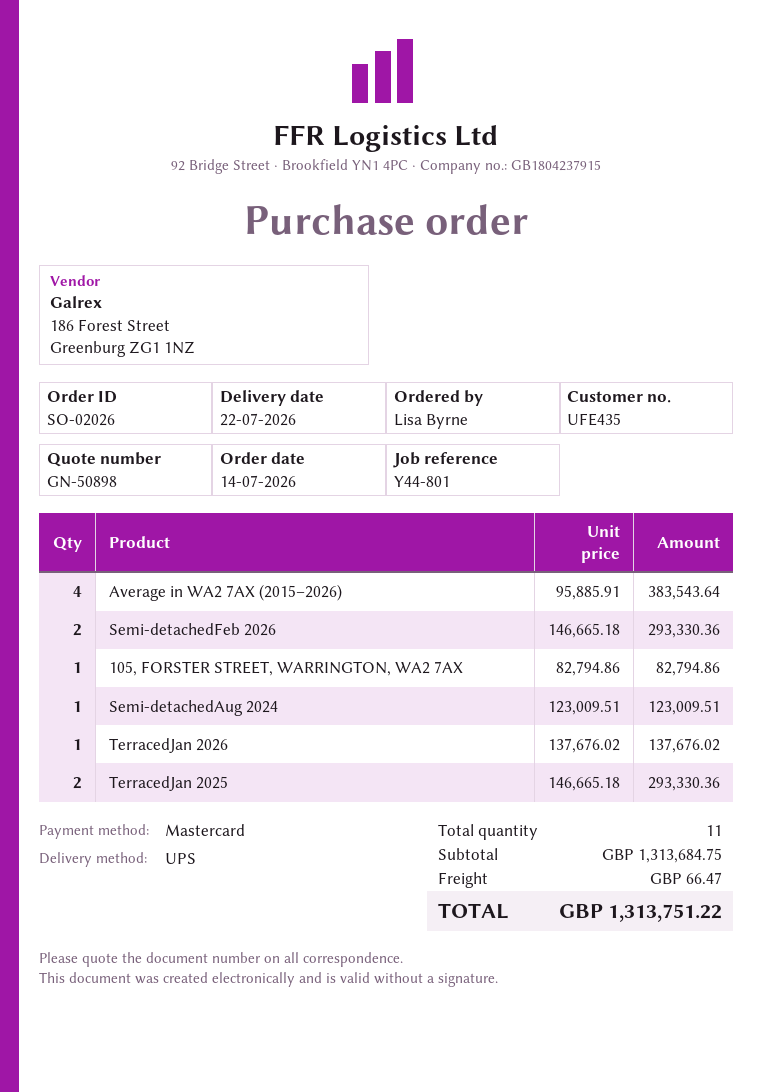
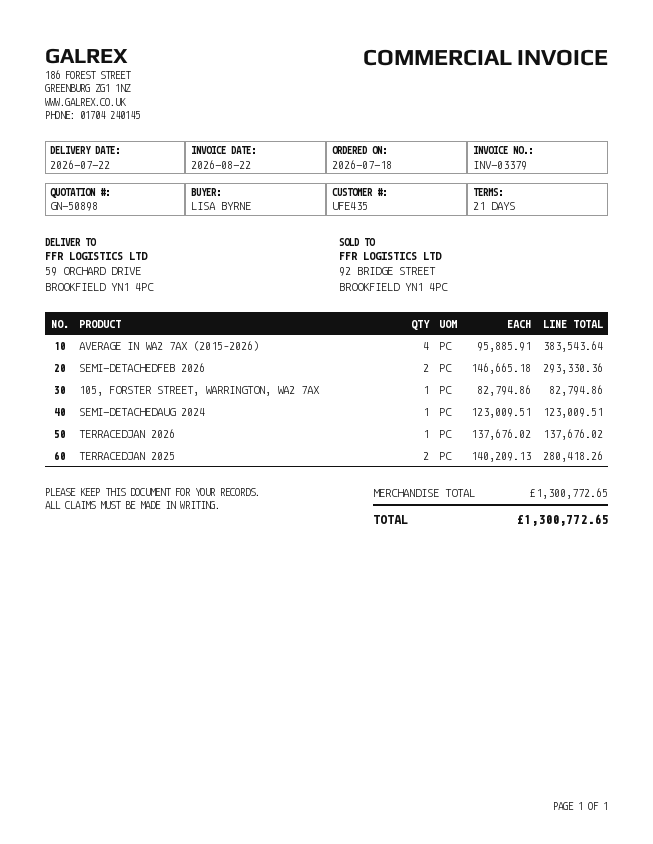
order date: 2026-07-14 -> 2026-07-18
TerracedJan 2025: 2 x 146665.18 = 293330.36 -> 2 x 140209.13 = 280418.26
subtotal: 1313684.75 -> 1300772.65
shipping: 66.47 -> none
total: 1313751.22 -> 1300772.65

